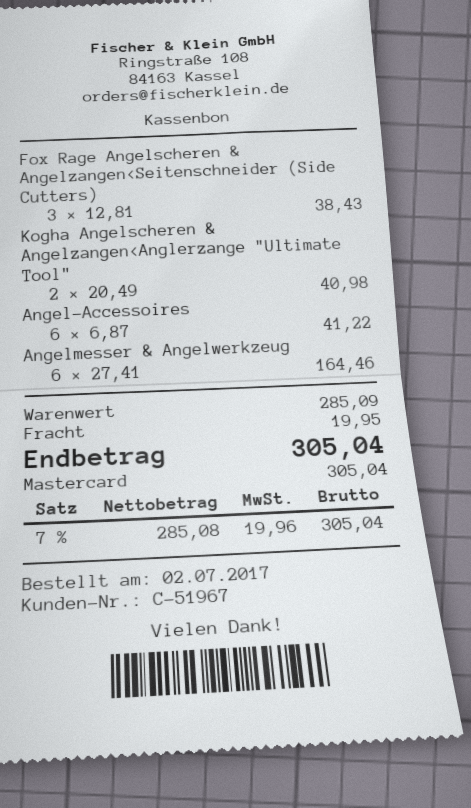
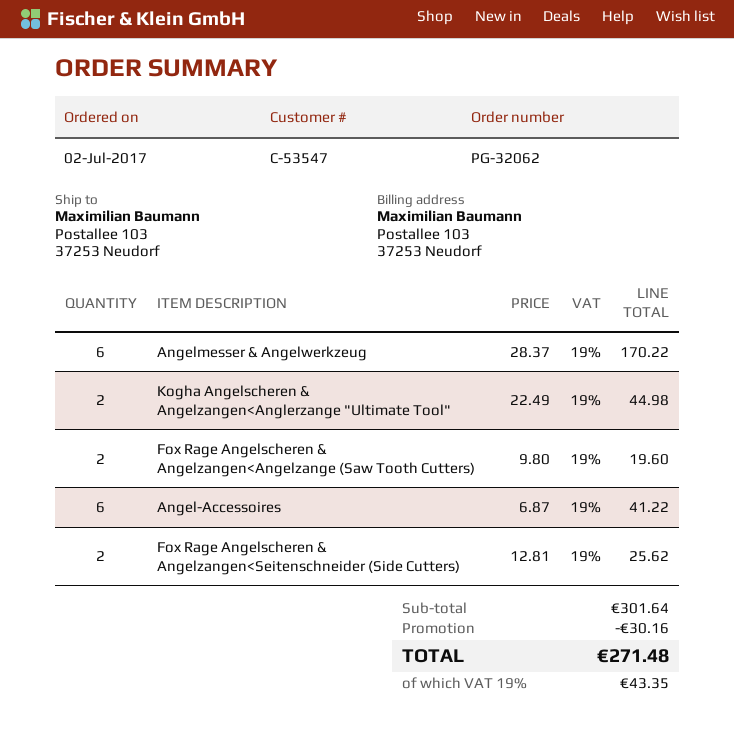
customer number: C-51967 -> C-53547
Fox Rage Angelscheren & Angelzangen<Seitenschneider (Side Cutters): 3 x 12.81 = 38.43 -> 2 x 12.81 = 25.62
Kogha Angelscheren & Angelzangen<Anglerzange "Ultimate Tool": 2 x 20.49 = 40.98 -> 2 x 22.49 = 44.98
Angelmesser & Angelwerkzeug: 6 x 27.41 = 164.46 -> 6 x 28.37 = 170.22
Fox Rage Angelscheren & Angelzangen<Angelzange (Saw Tooth Cutters): none -> 2 x 9.80 = 19.60
subtotal: 285.09 -> 301.64
discount: none -> 30.16
shipping: 19.95 -> none
tax: 7% = 19.96 -> 19% = 43.35
total: 305.04 -> 271.48

